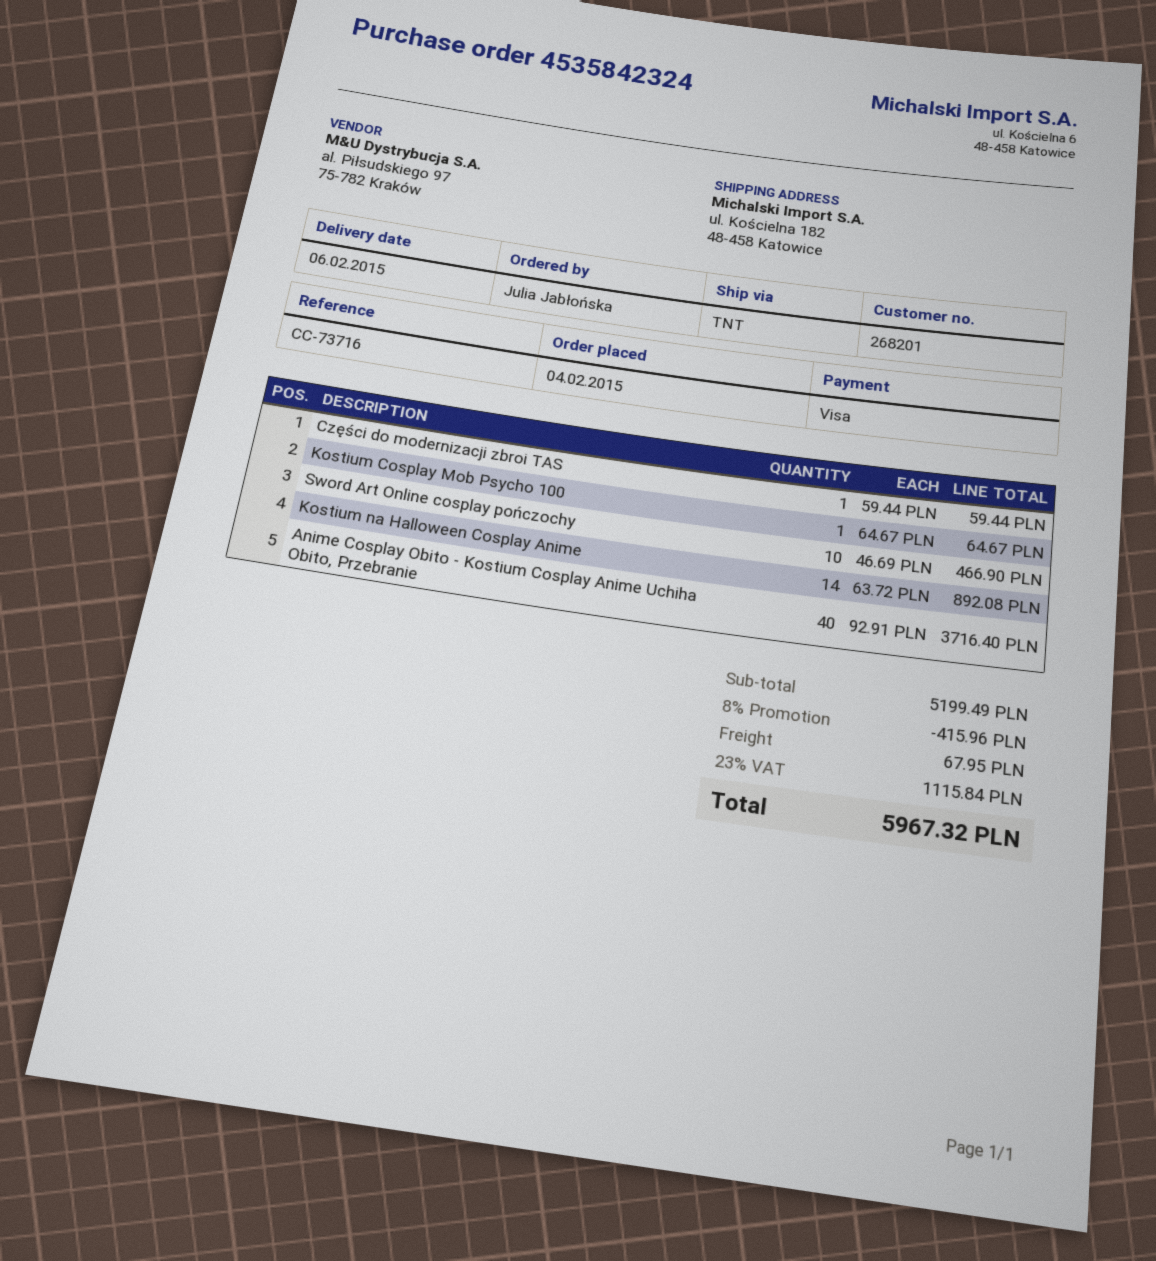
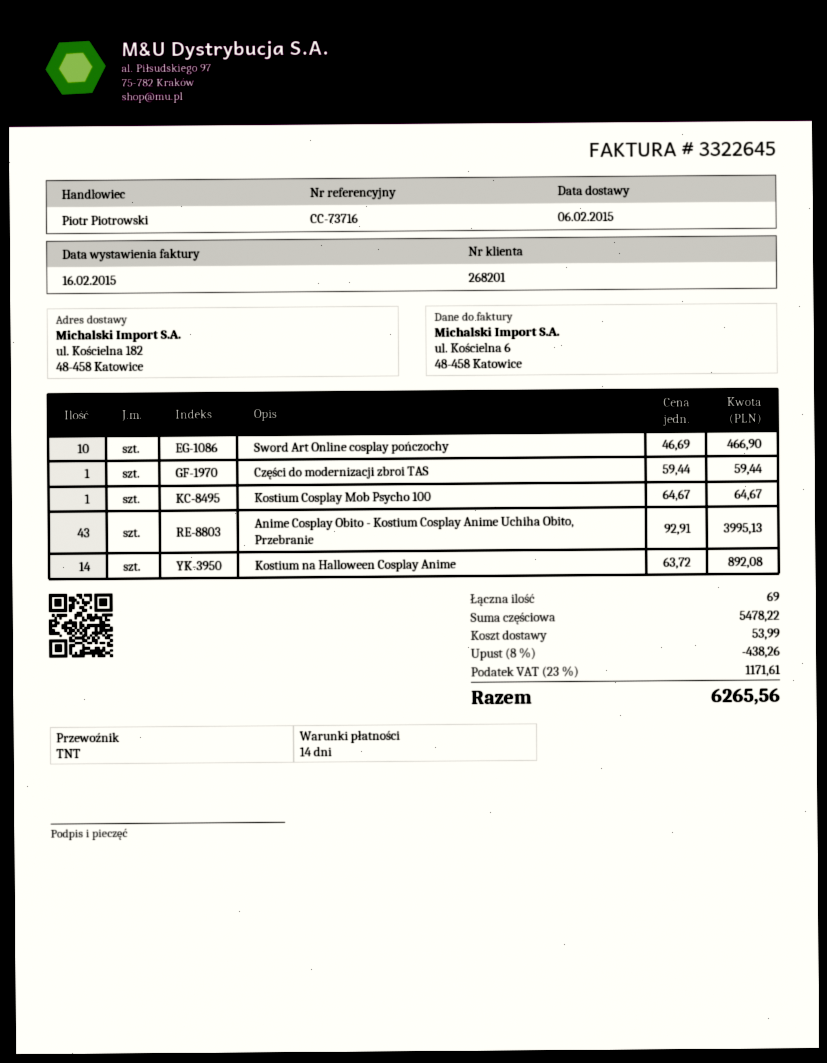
Anime Cosplay Obito - Kostium Cosplay Anime Uchiha Obito, Przebranie: 40 x 92.91 = 3716.40 -> 43 x 92.91 = 3995.13
subtotal: 5199.49 -> 5478.22
discount: 8% = 415.96 -> 8% = 438.26
shipping: 67.95 -> 53.99
tax: 23% = 1115.84 -> 23% = 1171.61
total: 5967.32 -> 6265.56

